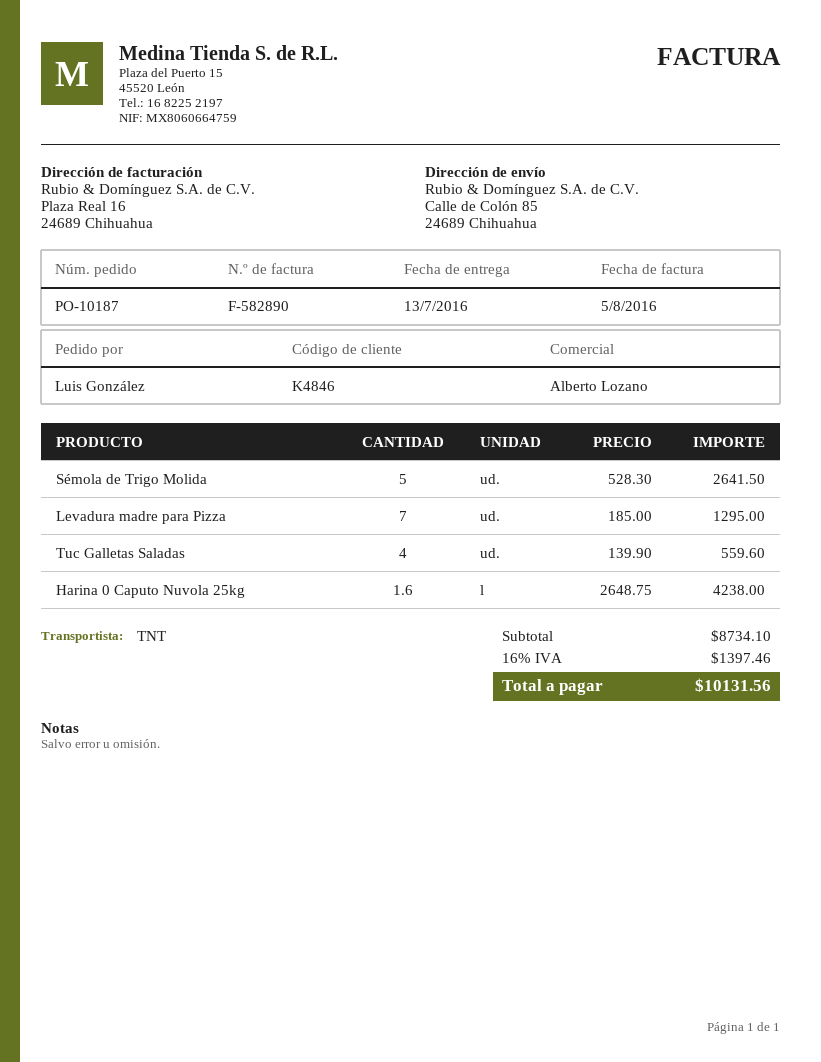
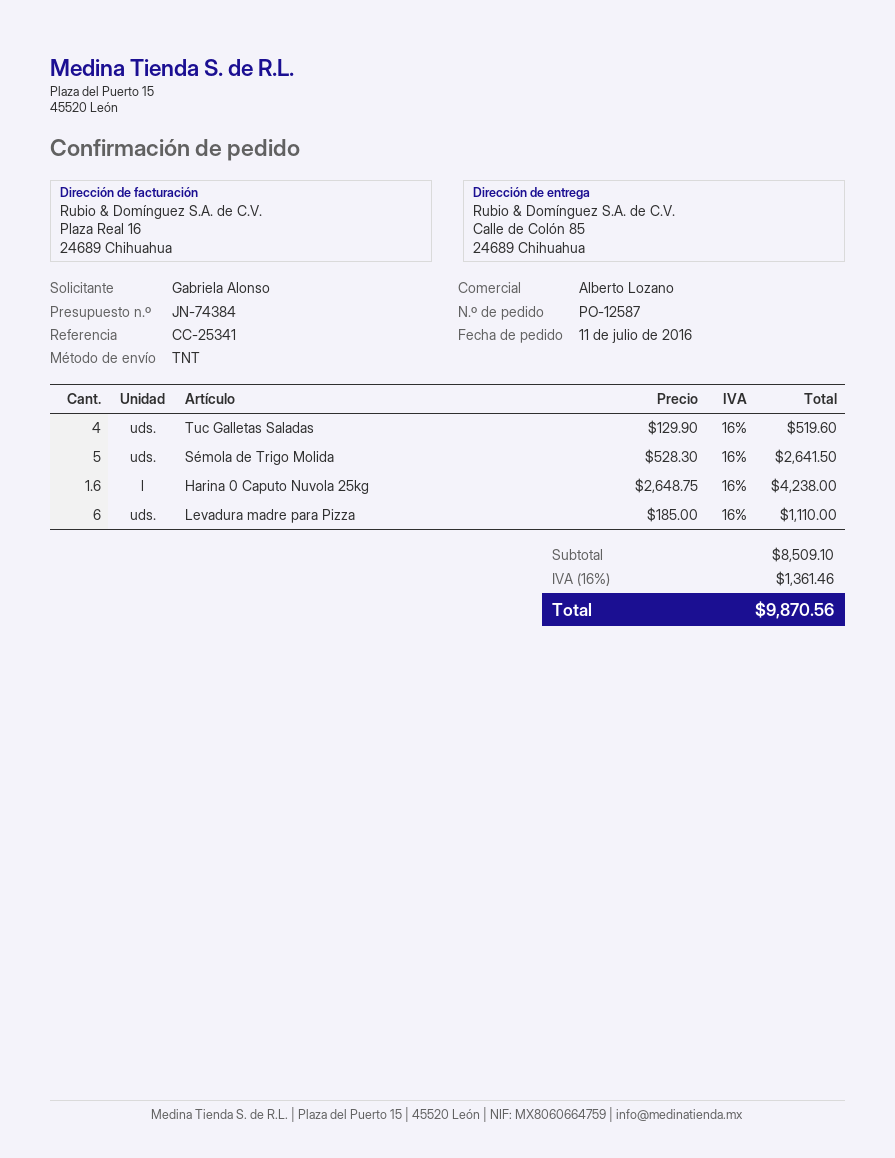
order number: PO-10187 -> PO-12587
ordered by: Luis González -> Gabriela Alonso
Levadura madre para Pizza: 7 x 185.00 = 1295.00 -> 6 x 185.00 = 1110.00
Tuc Galletas Saladas: 4 x 139.90 = 559.60 -> 4 x 129.90 = 519.60
subtotal: 8734.10 -> 8509.10
tax: 16% = 1397.46 -> 16% = 1361.46
total: 10131.56 -> 9870.56

